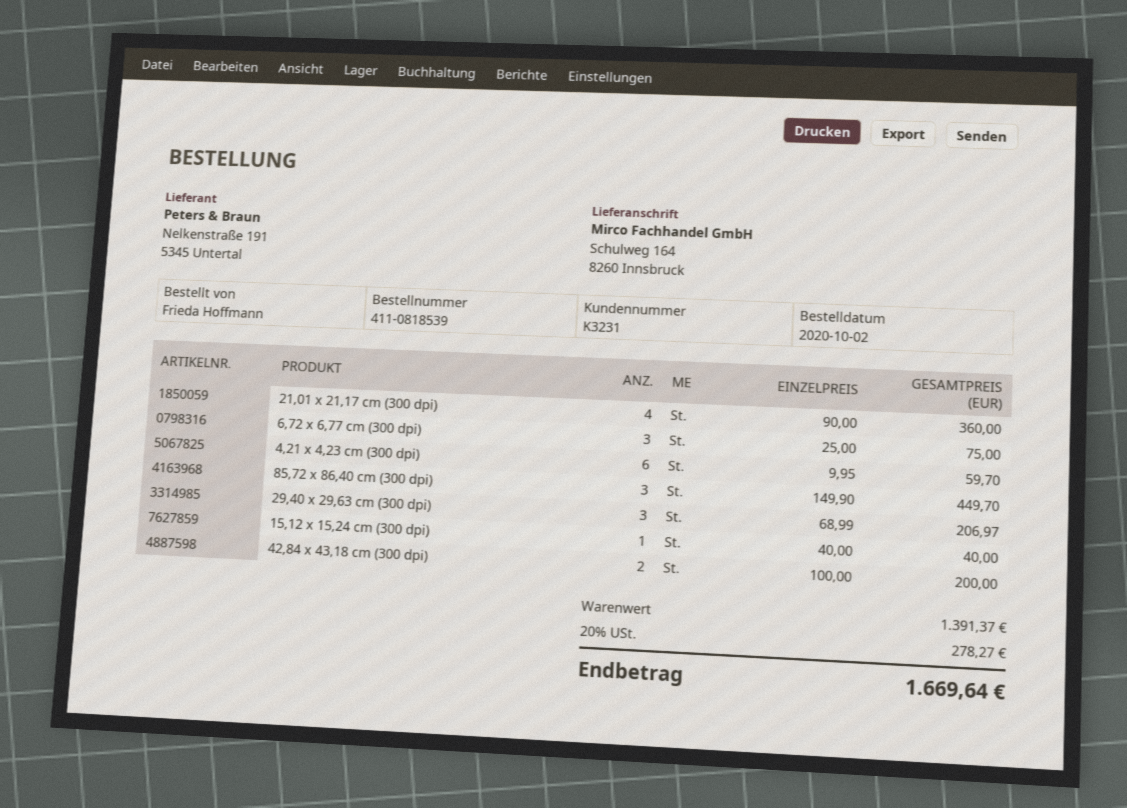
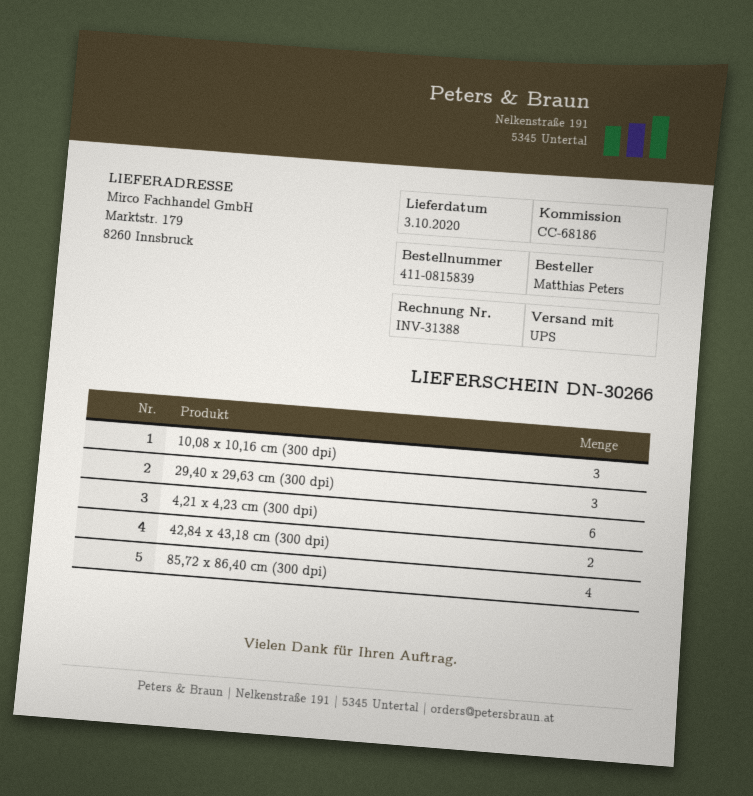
order number: 411-0818539 -> 411-0815839
ordered by: Frieda Hoffmann -> Matthias Peters
ship to: Schulweg 164, 8260 Innsbruck -> Marktstr. 179, 8260 Innsbruck
21,01 x 21,17 cm (300 dpi): 4 -> none
6,72 x 6,77 cm (300 dpi): 3 -> none
85,72 x 86,40 cm (300 dpi): 3 -> 4
15,12 x 15,24 cm (300 dpi): 1 -> none
10,08 x 10,16 cm (300 dpi): none -> 3

